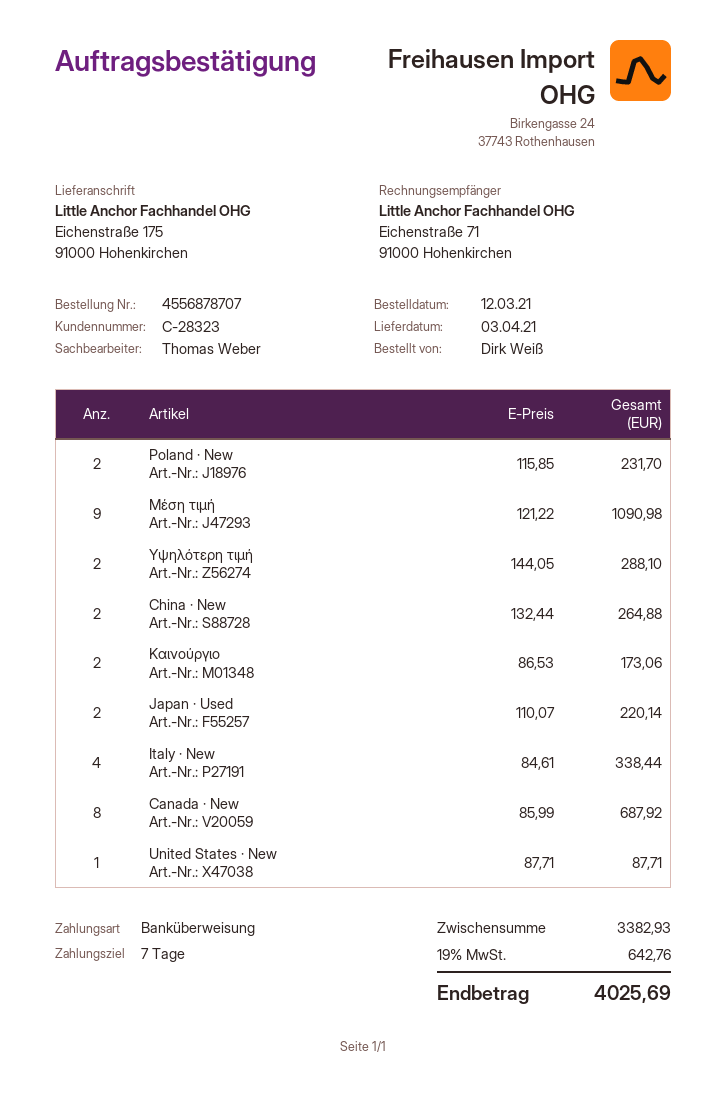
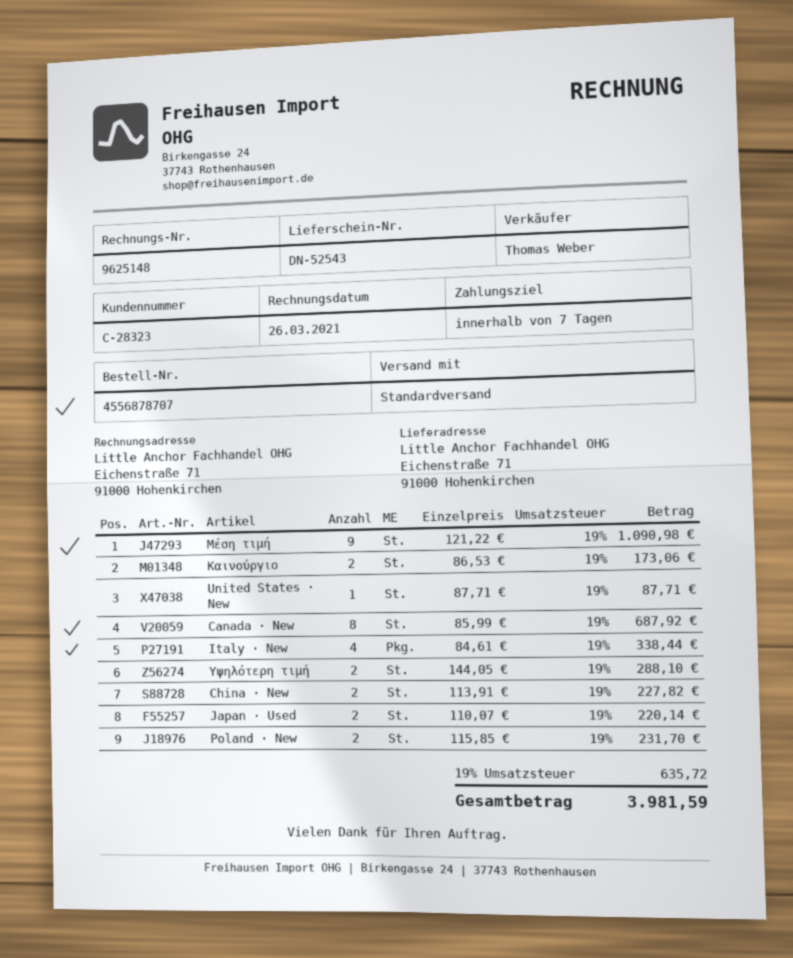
ship to: Eichenstraße 175, 91000 Hohenkirchen -> Eichenstraße 71, 91000 Hohenkirchen
China · New: 2 x 132.44 = 264.88 -> 2 x 113.91 = 227.82
tax: 19% = 642.76 -> 19% = 635.72
total: 4025.69 -> 3981.59

